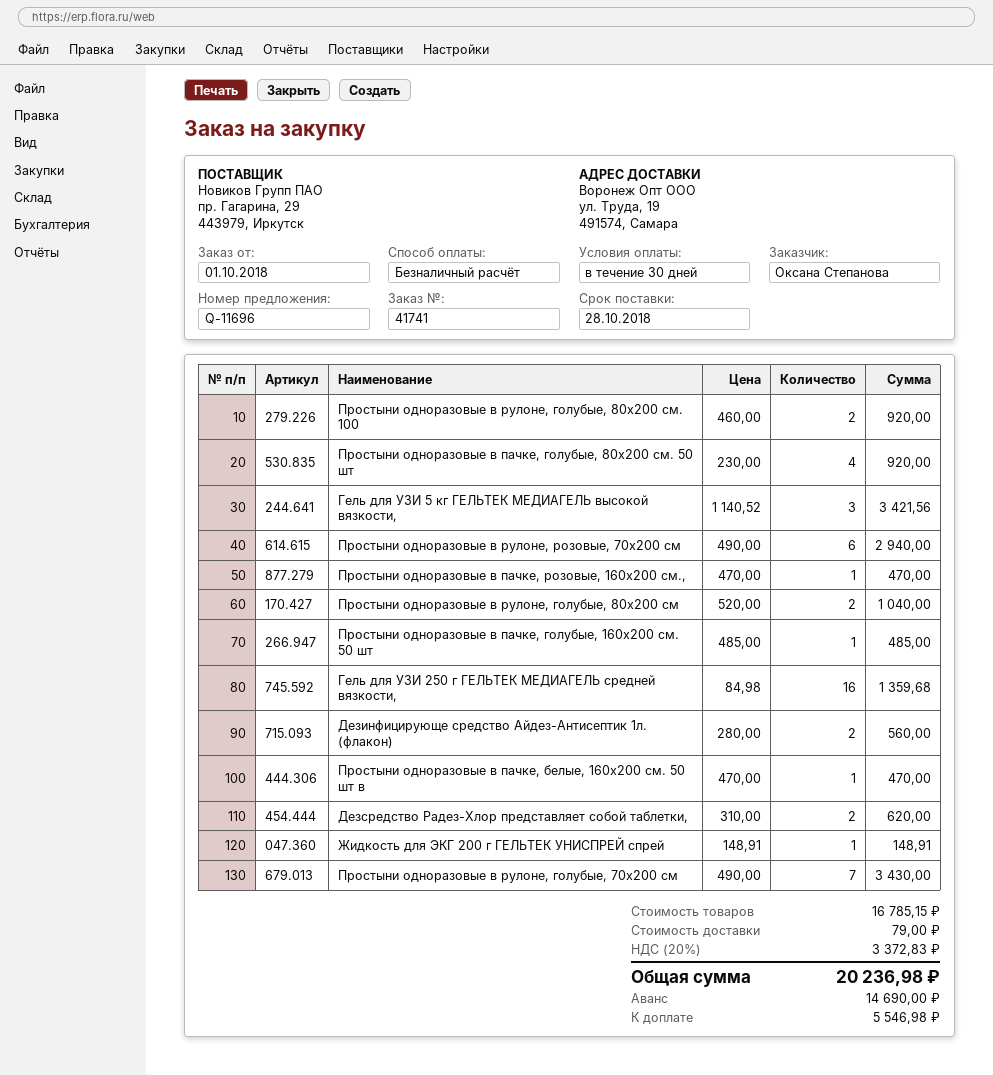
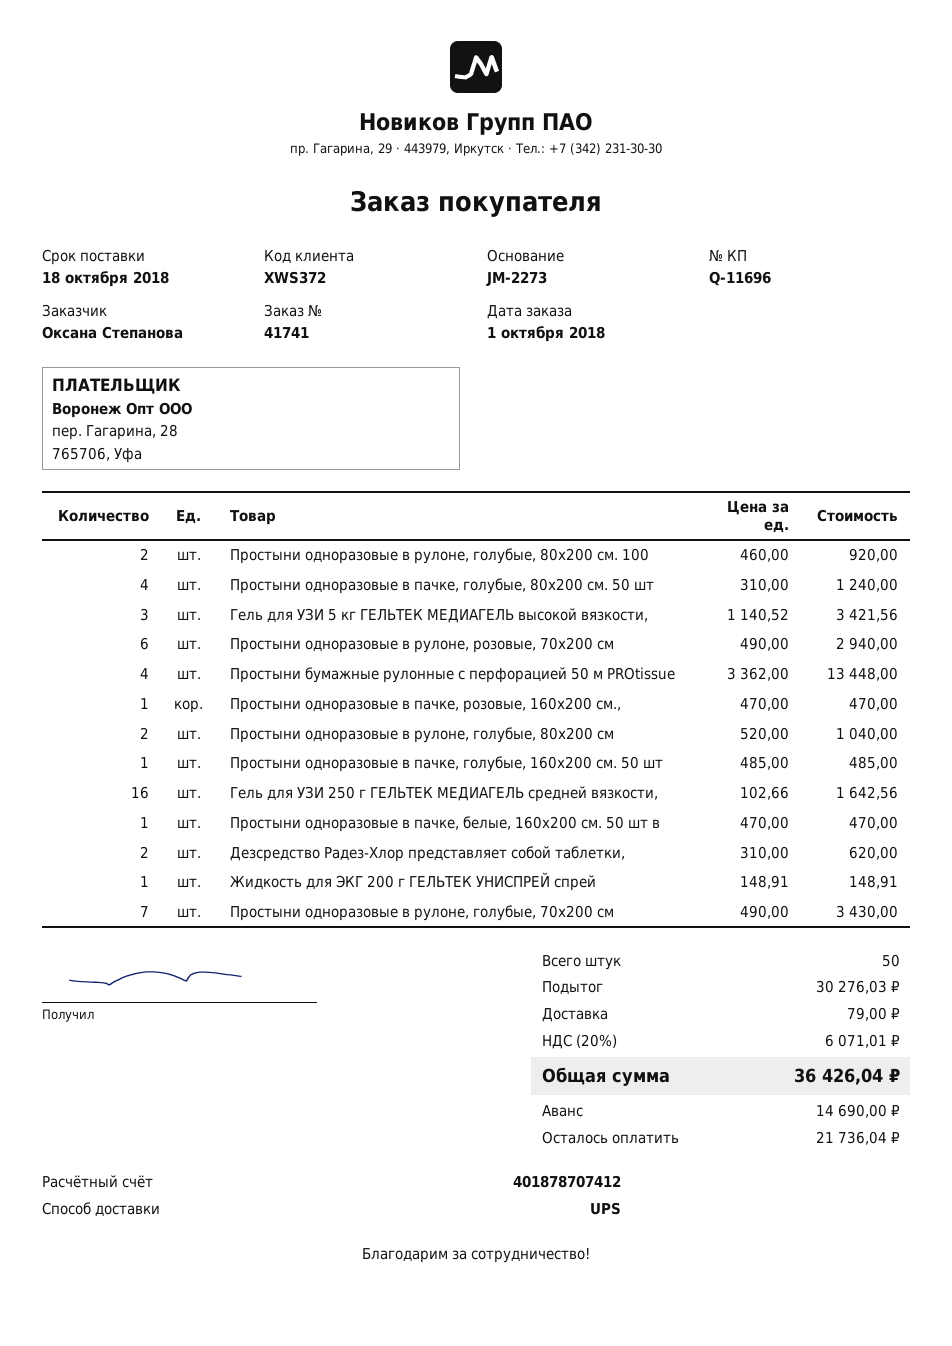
delivery date: 2018-10-28 -> 2018-10-18
Простыни одноразовые в пачке, голубые, 80х200 см. 50 шт: 4 x 230.00 = 920.00 -> 4 x 310.00 = 1240.00
Гель для УЗИ 250 г ГЕЛЬТЕК МЕДИАГЕЛЬ средней вязкости,: 16 x 84.98 = 1359.68 -> 16 x 102.66 = 1642.56
Дезинфицирующе средство Айдез-Антисептик 1л. (флакон): 2 x 280.00 = 560.00 -> none
Простыни бумажные рулонные с перфорацией 50 м PROtissue: none -> 4 x 3362.00 = 13448.00
subtotal: 16785.15 -> 30276.03
tax: 20% = 3372.83 -> 20% = 6071.01
total: 20236.98 -> 36426.04
balance: 5546.98 -> 21736.04

